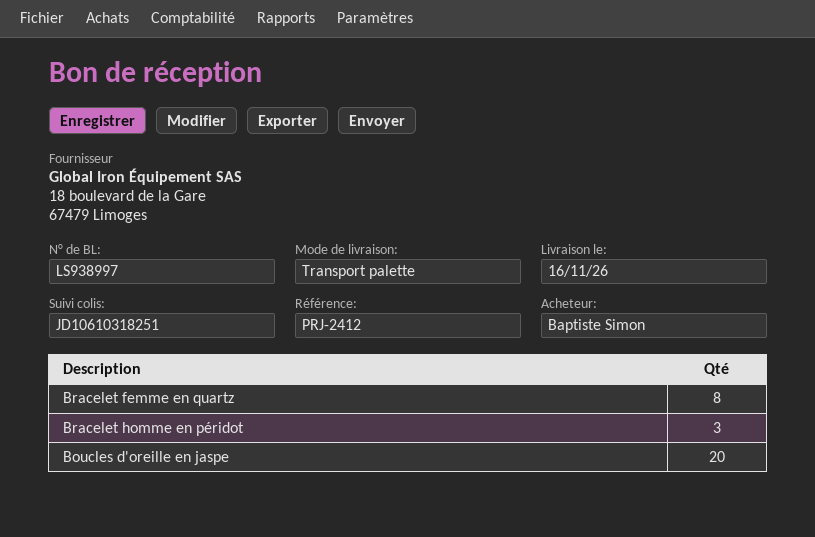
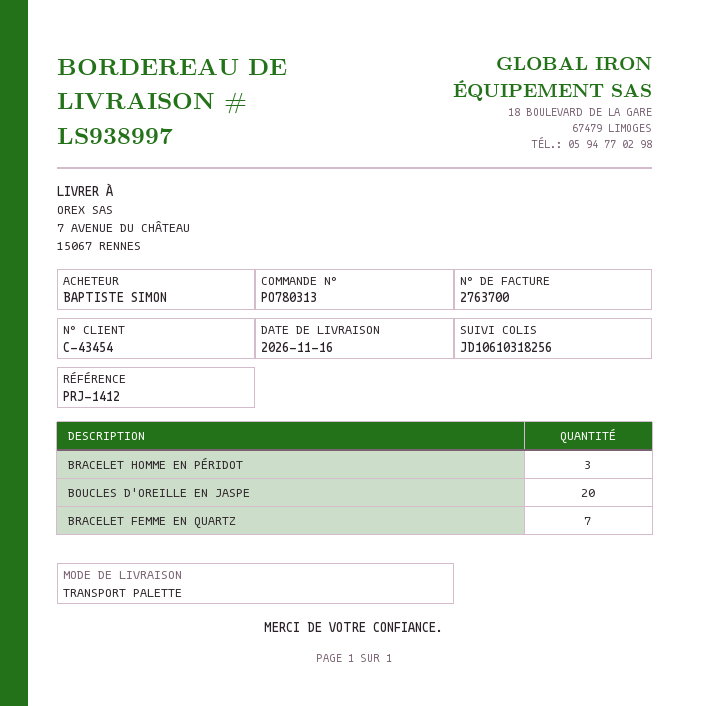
reference: PRJ-2412 -> PRJ-1412
tracking number: JD10610318251 -> JD10610318256
Bracelet femme en quartz: 8 -> 7

